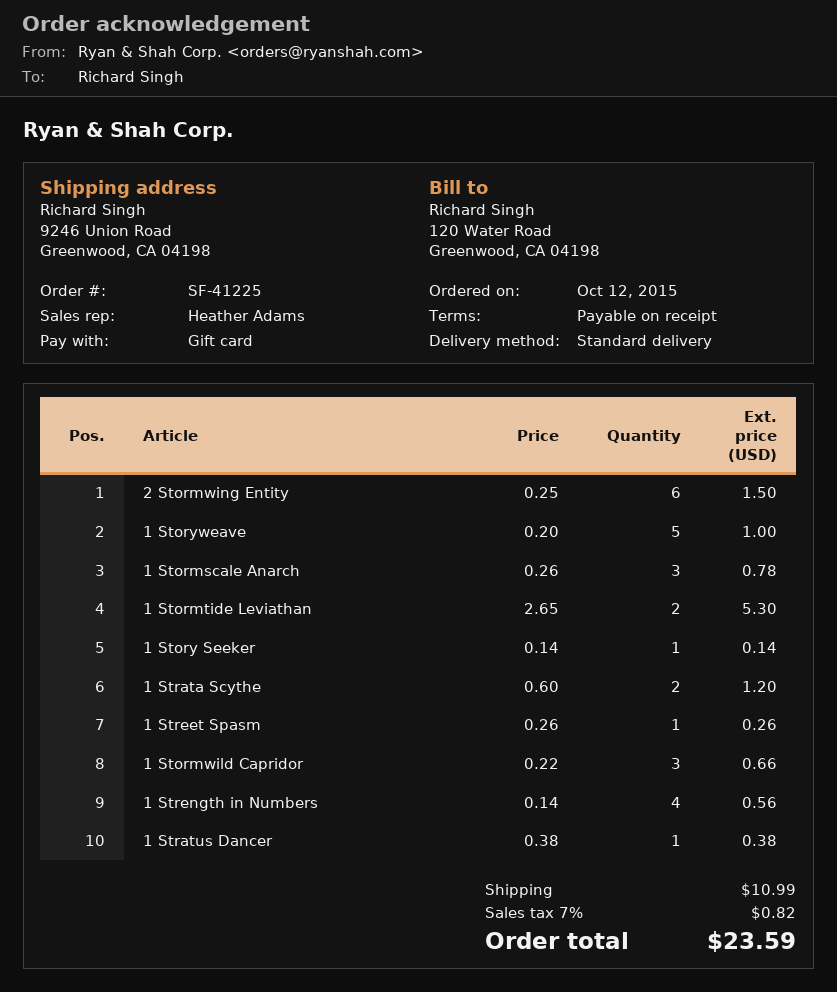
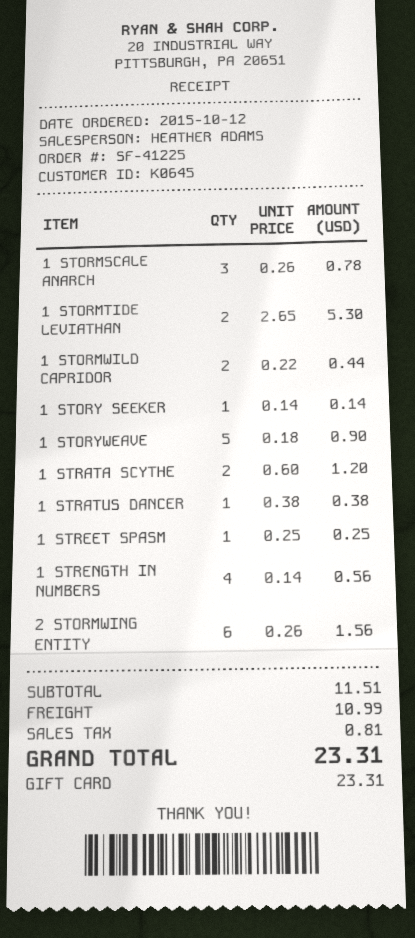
2 Stormwing Entity: 6 x 0.25 = 1.50 -> 6 x 0.26 = 1.56
1 Storyweave: 5 x 0.20 = 1.00 -> 5 x 0.18 = 0.90
1 Street Spasm: 1 x 0.26 = 0.26 -> 1 x 0.25 = 0.25
1 Stormwild Capridor: 3 x 0.22 = 0.66 -> 2 x 0.22 = 0.44
tax: 0.82 -> 0.81
total: 23.59 -> 23.31

